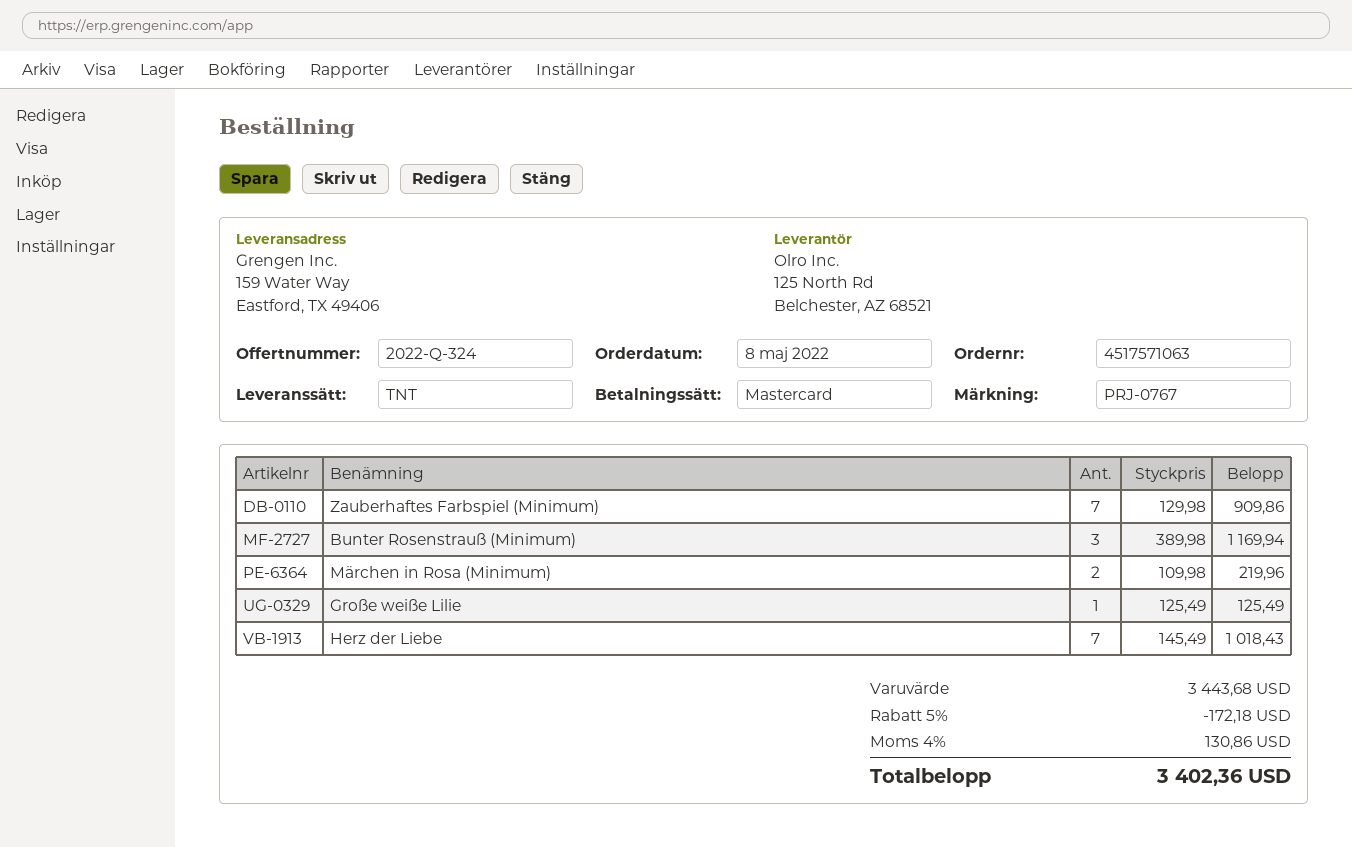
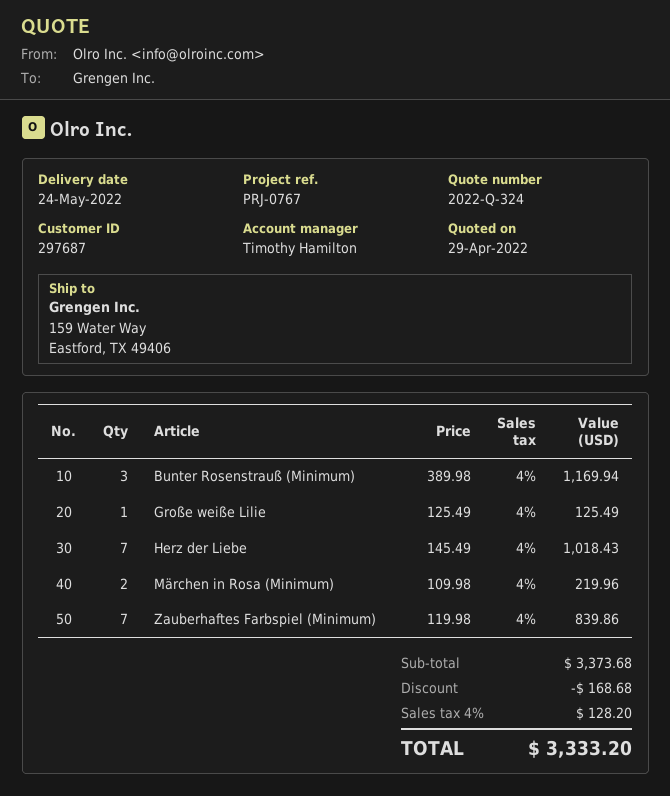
Zauberhaftes Farbspiel (Minimum): 7 x 129.98 = 909.86 -> 7 x 119.98 = 839.86
subtotal: 3443.68 -> 3373.68
discount: 172.18 -> 168.68
tax: 4% = 130.86 -> 4% = 128.20
total: 3402.36 -> 3333.20

